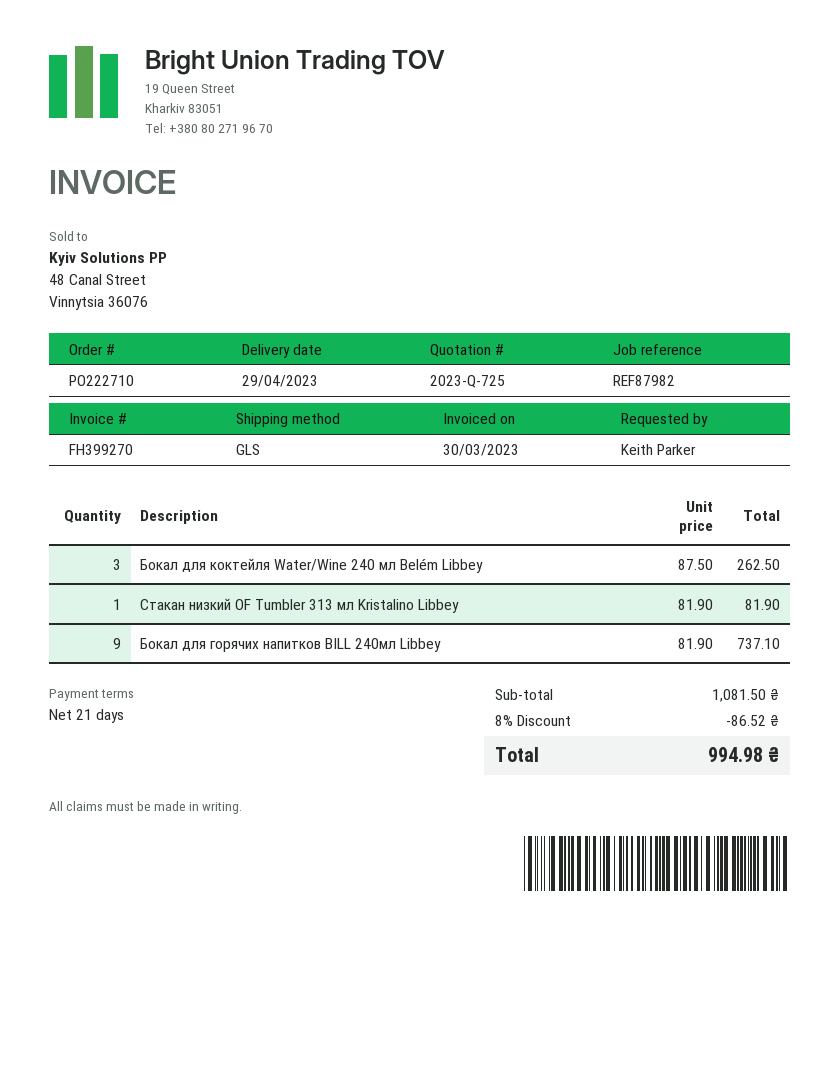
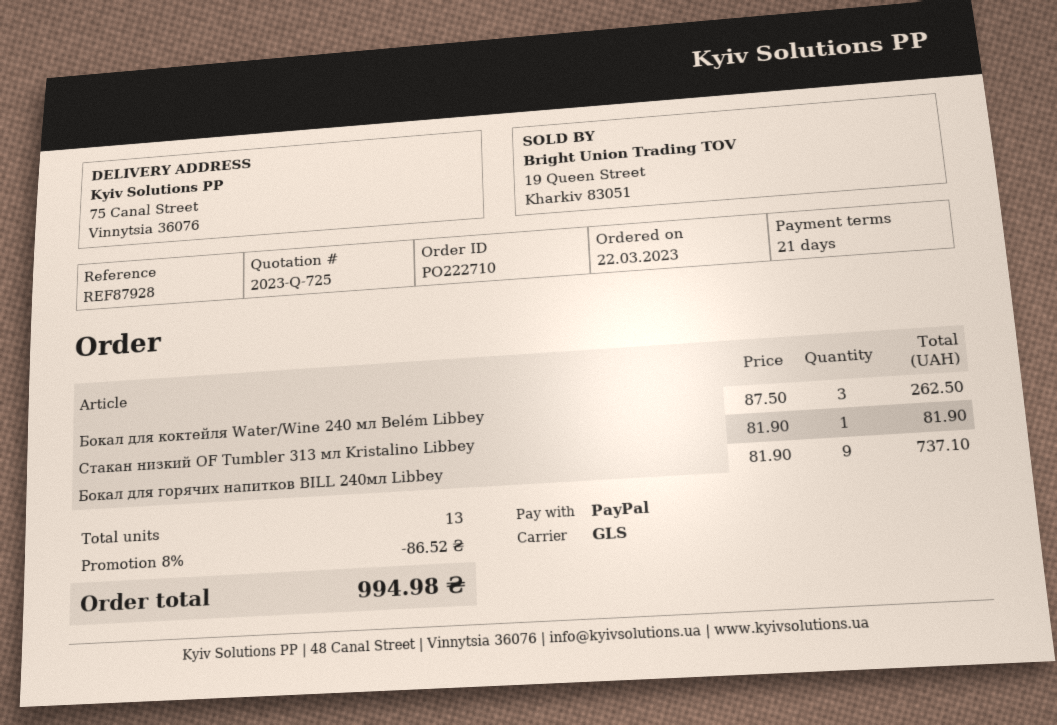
reference: REF87982 -> REF87928

